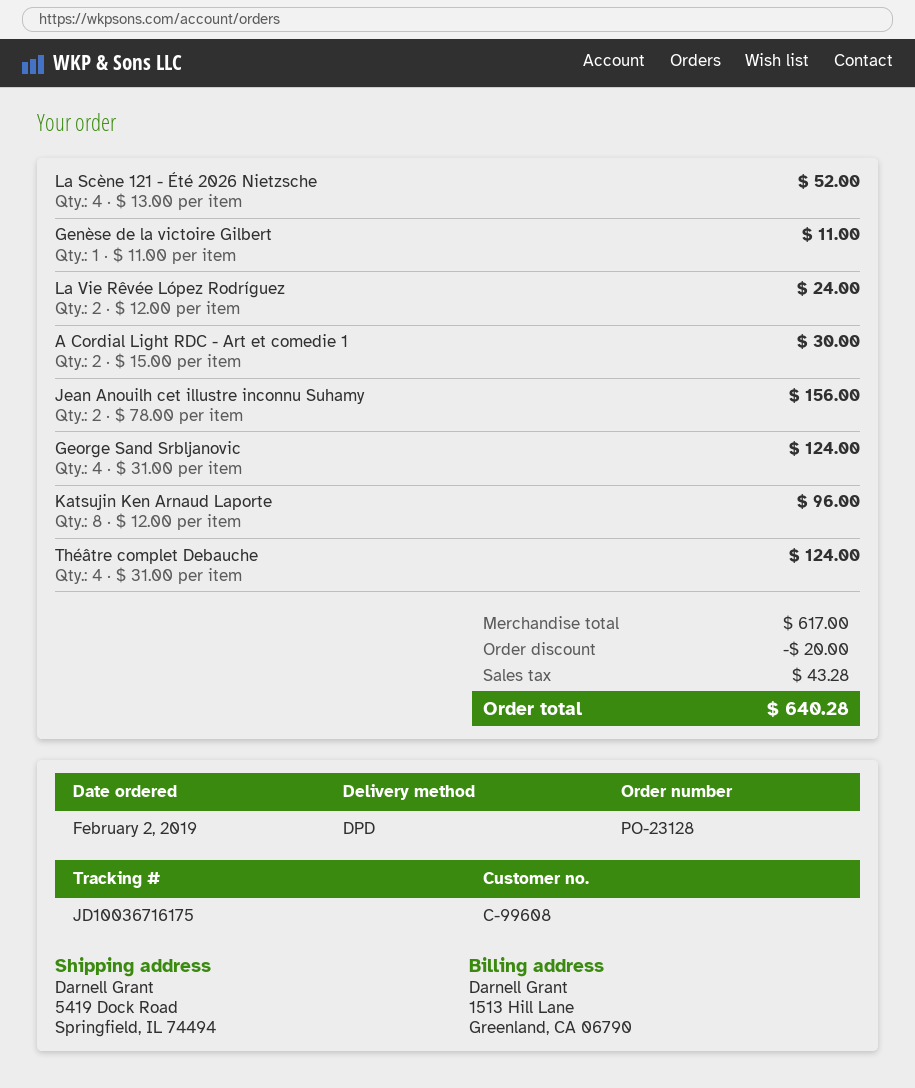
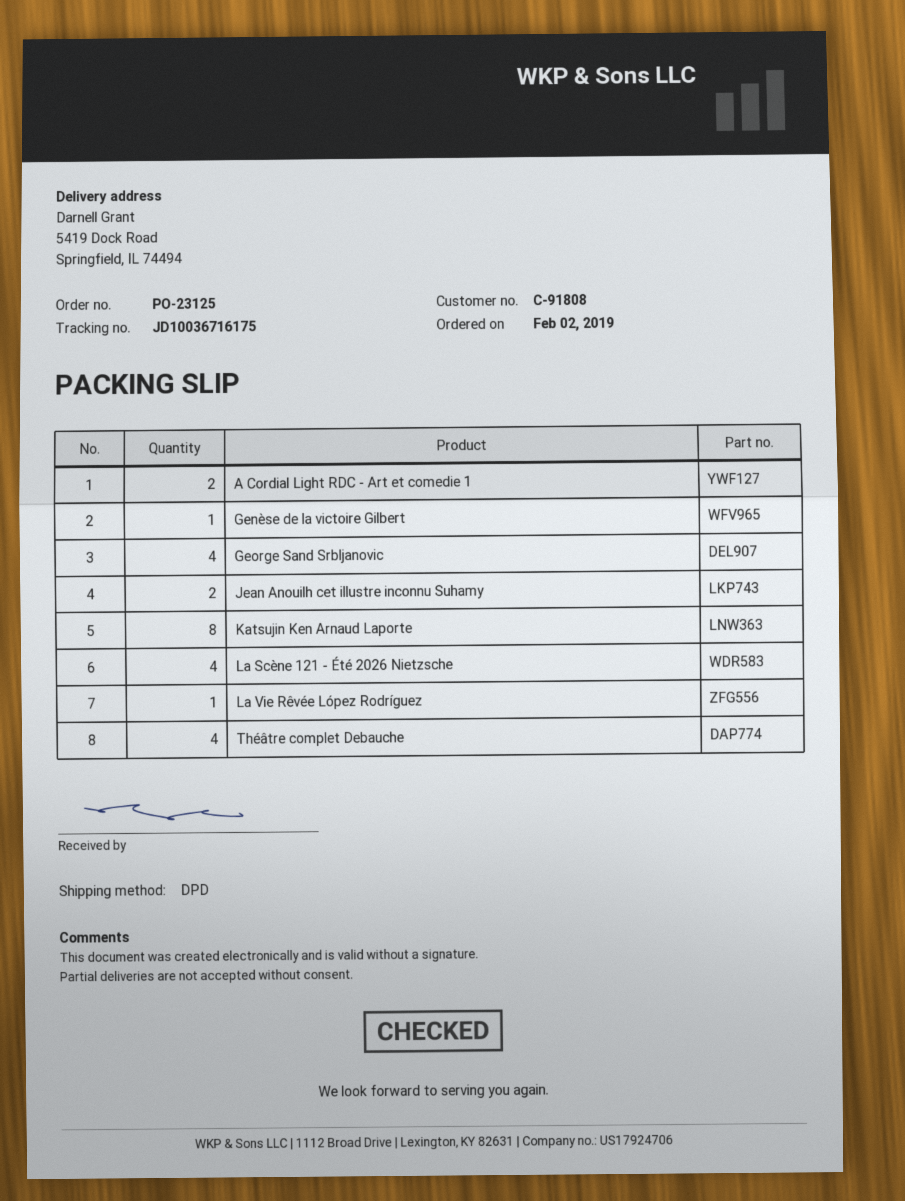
order number: PO-23128 -> PO-23125
customer number: C-99608 -> C-91808
La Vie Rêvée López Rodríguez: 2 -> 1

